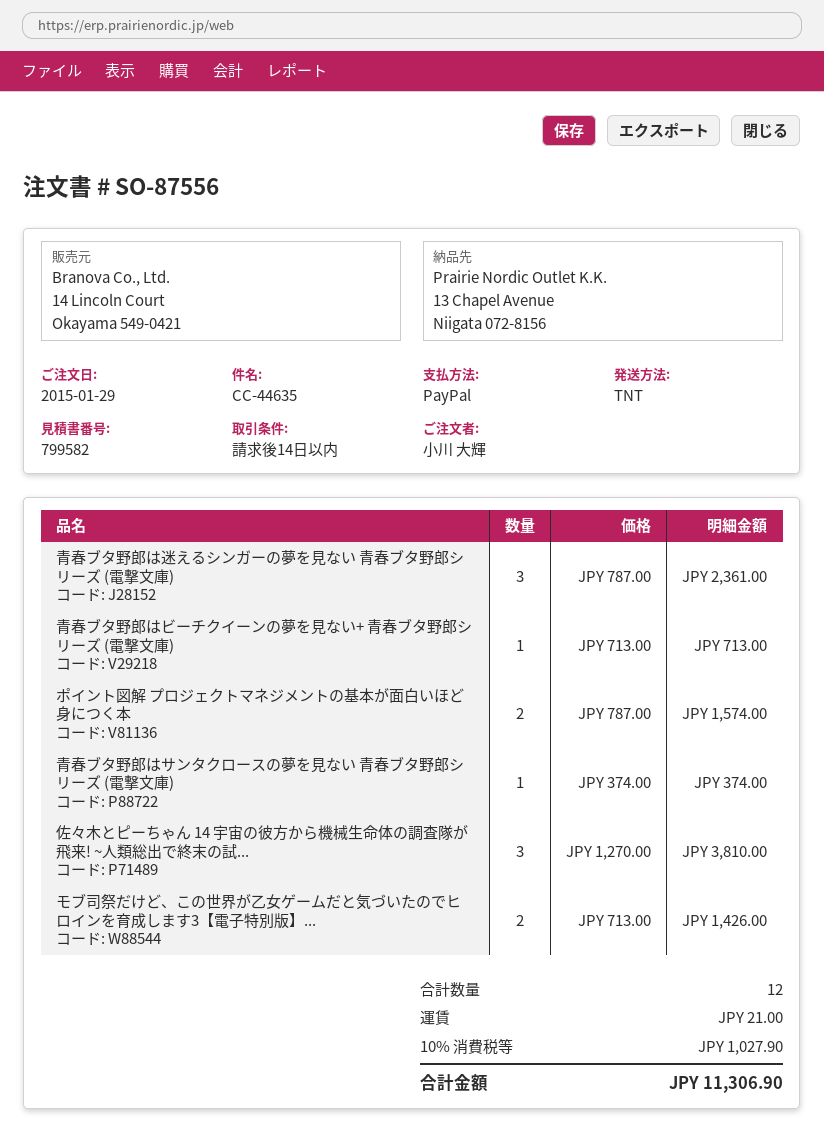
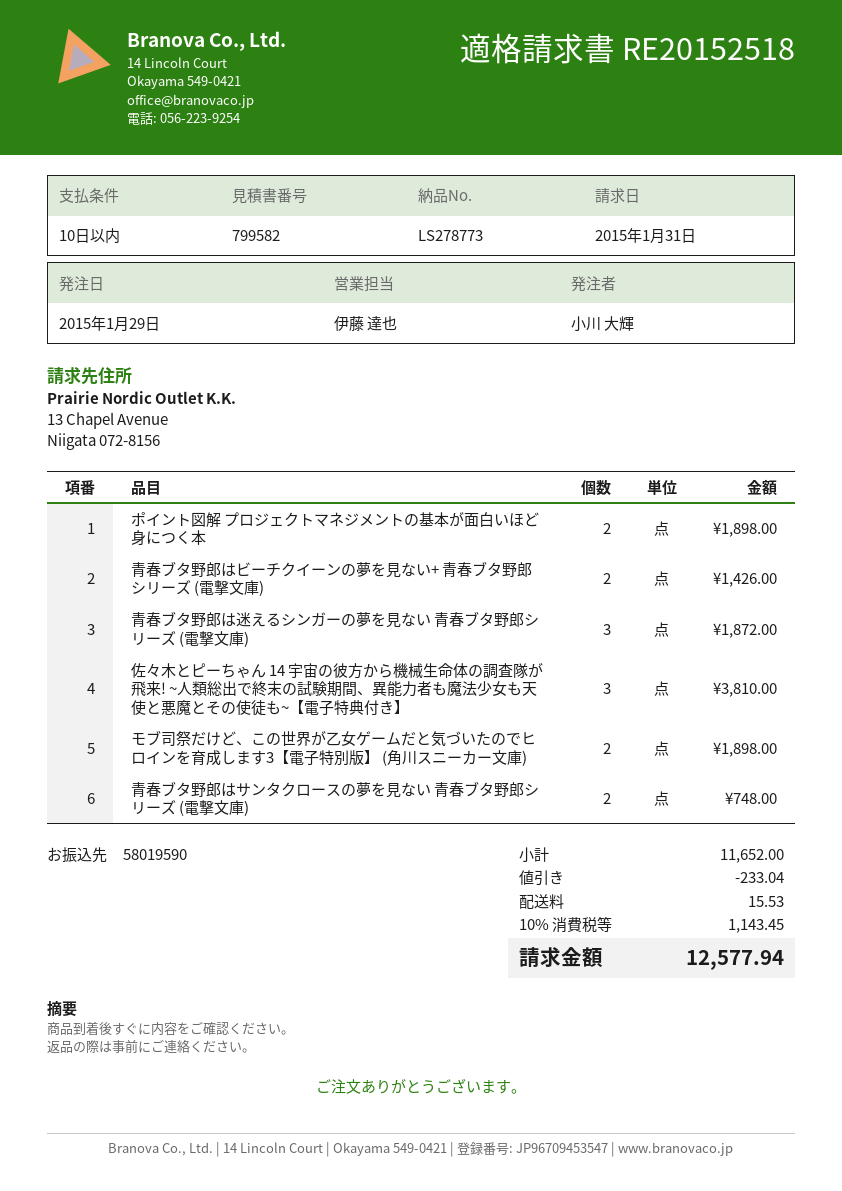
payment terms: 14 days -> 10 days
青春ブタ野郎は迷えるシンガーの夢を見ない 青春ブタ野郎シリーズ (電撃文庫): 3 for 2361.00 -> 3 for 1872.00
青春ブタ野郎はビーチクイーンの夢を見ない+ 青春ブタ野郎シリーズ (電撃文庫): 1 for 713.00 -> 2 for 1426.00
ポイント図解 プロジェクトマネジメントの基本が面白いほど身につく本: 2 for 1574.00 -> 2 for 1898.00
青春ブタ野郎はサンタクロースの夢を見ない 青春ブタ野郎シリーズ (電撃文庫): 1 for 374.00 -> 2 for 748.00
モブ司祭だけど、この世界が乙女ゲームだと気づいたのでヒロインを育成します3【電子特別版】...: 2 for 1426.00 -> 2 for 1898.00
discount: none -> 233.04
shipping: 21.00 -> 15.53
tax: 10% = 1027.90 -> 10% = 1143.45
total: 11306.90 -> 12577.94

